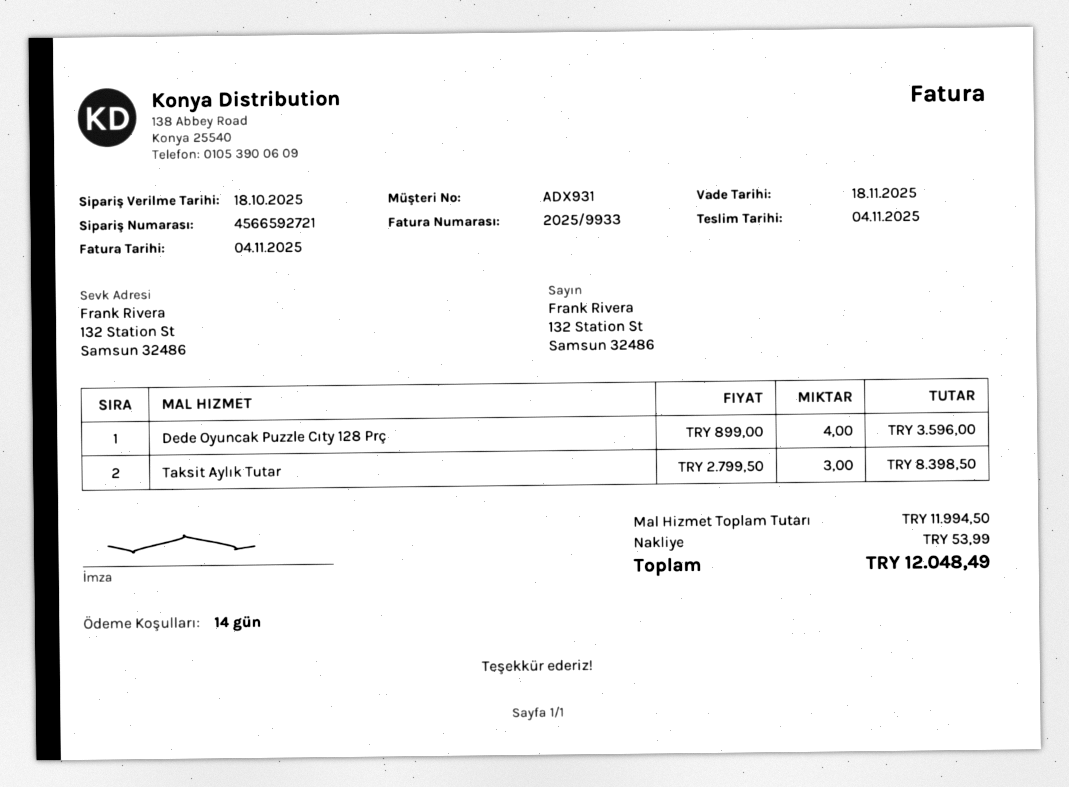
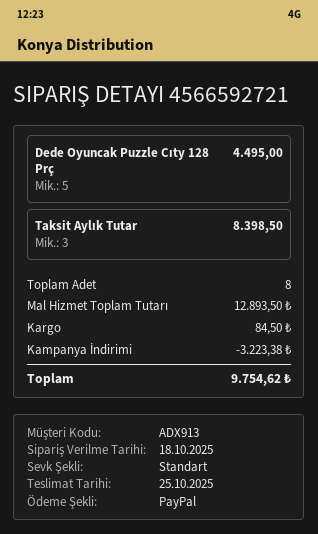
delivery date: 2025-11-04 -> 2025-10-25
customer number: ADX931 -> ADX913
Dede Oyuncak Puzzle Cıty 128 Prç: 4 for 3596.00 -> 5 for 4495.00
subtotal: 11994.50 -> 12893.50
discount: none -> 3223.38
shipping: 53.99 -> 84.50
total: 12048.49 -> 9754.62

